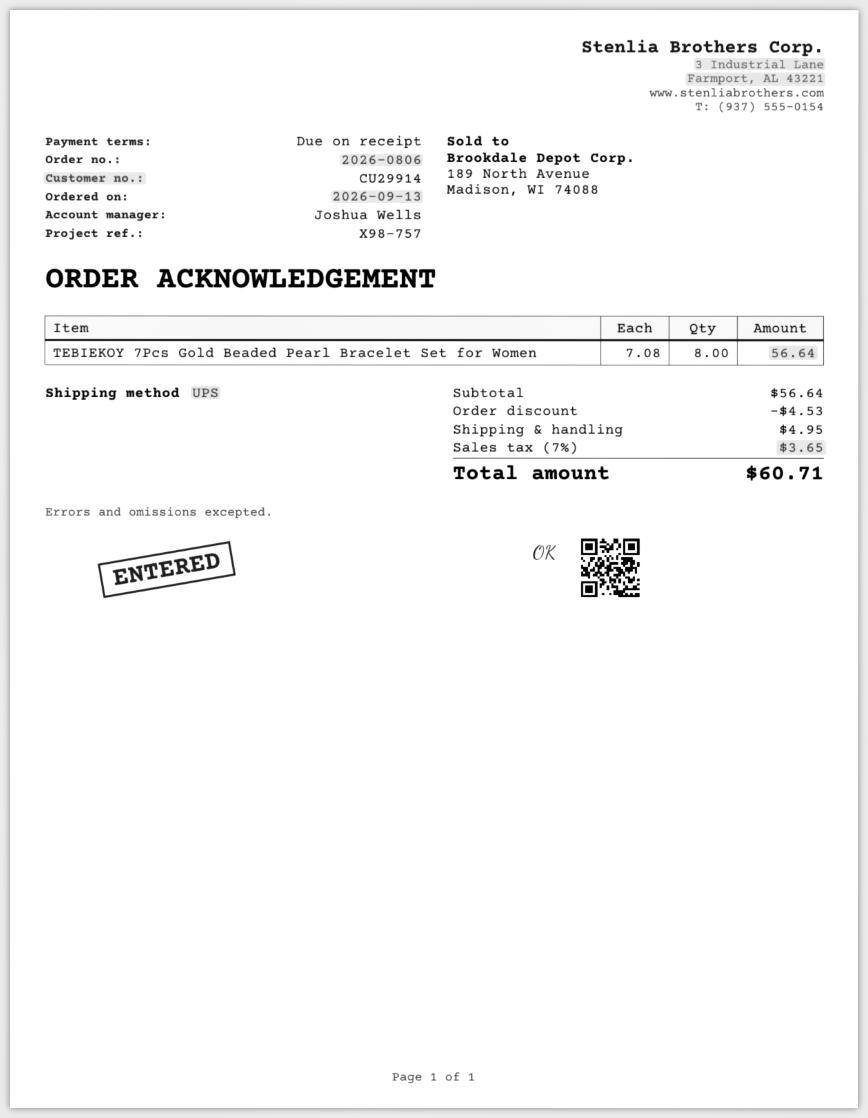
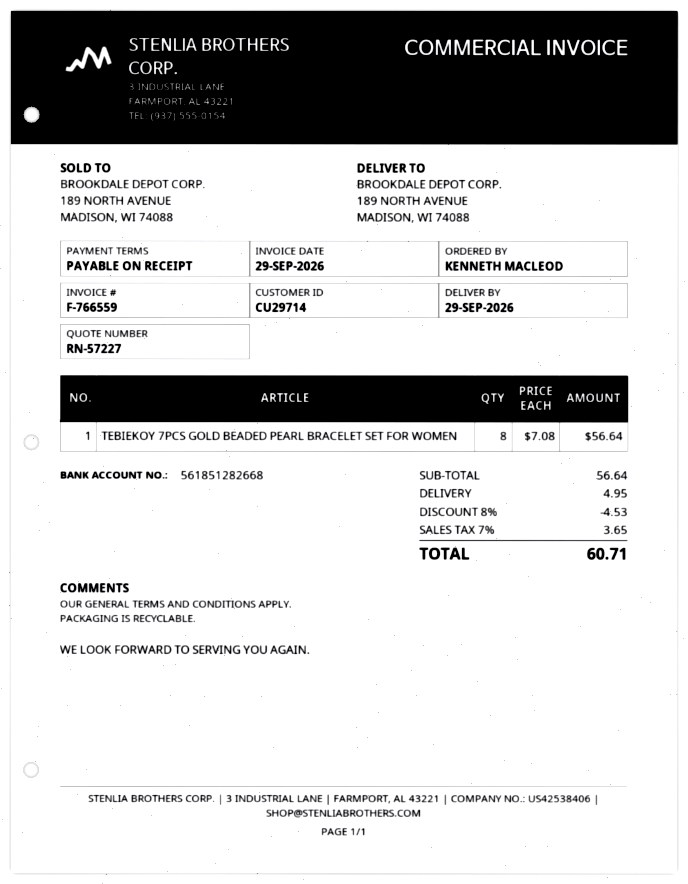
customer number: CU29914 -> CU29714

